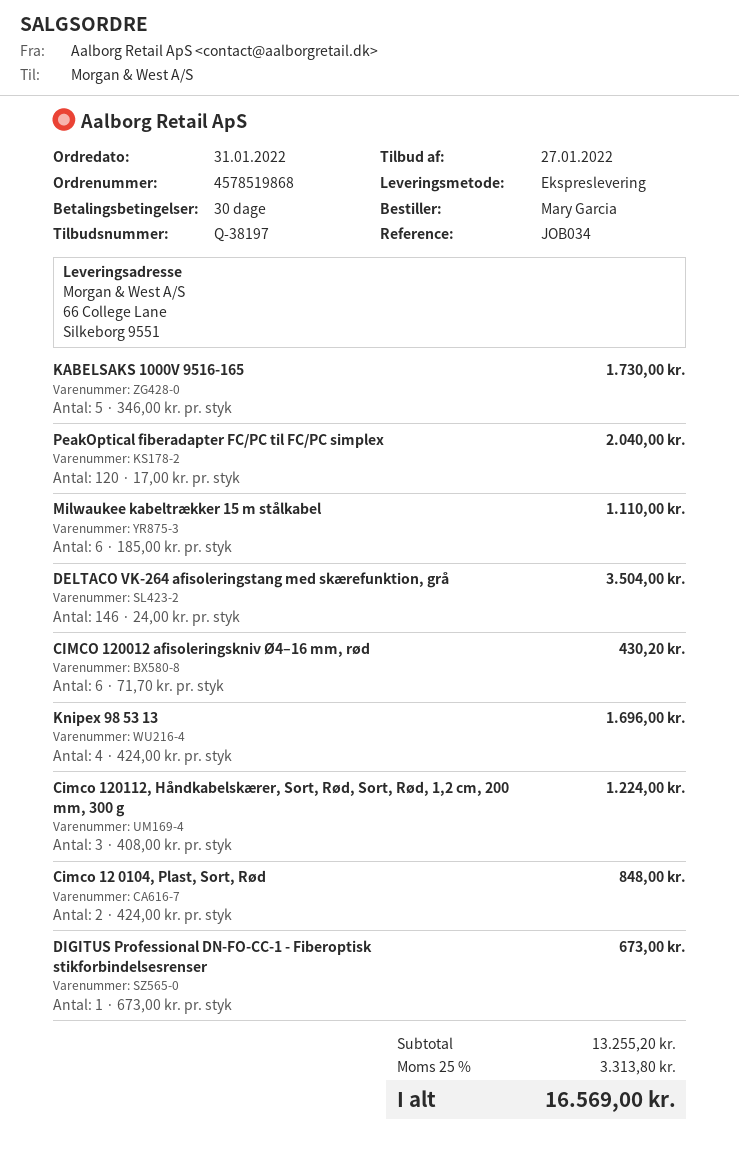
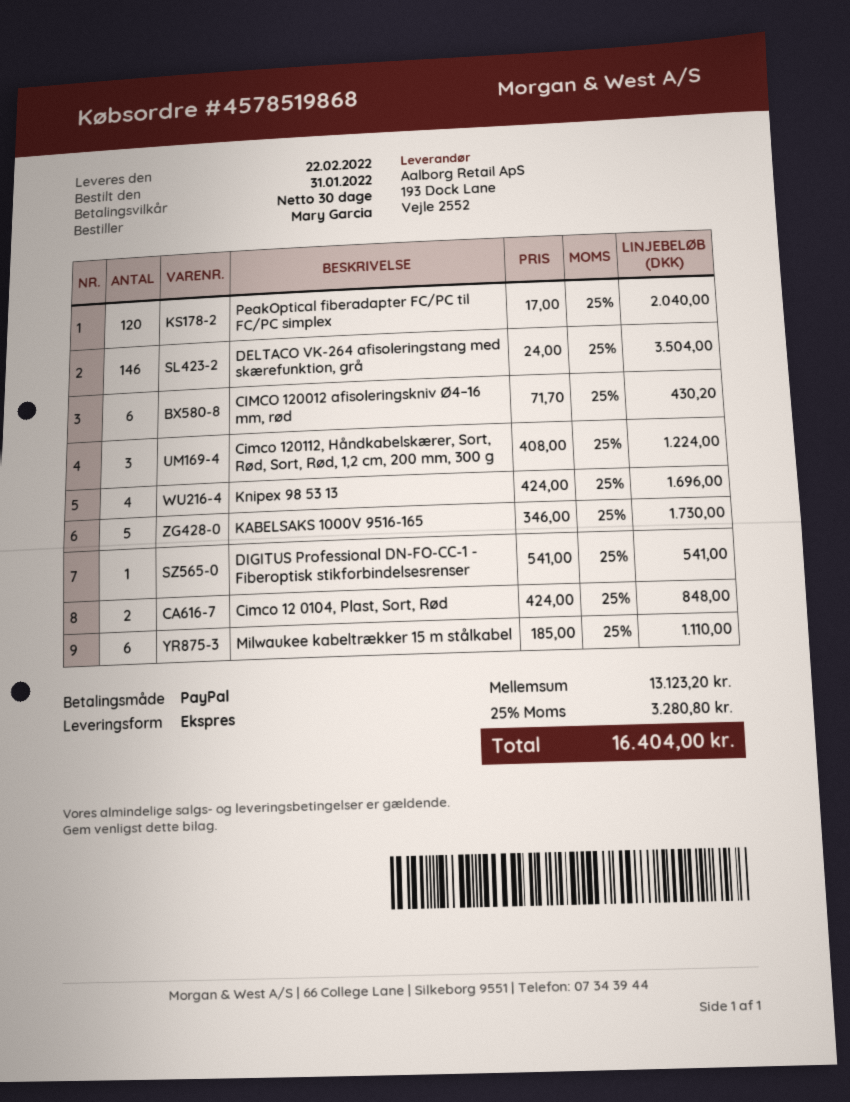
DIGITUS Professional DN-FO-CC-1 - Fiberoptisk stikforbindelsesrenser: 1 x 673.00 = 673.00 -> 1 x 541.00 = 541.00
subtotal: 13255.20 -> 13123.20
tax: 25% = 3313.80 -> 25% = 3280.80
total: 16569.00 -> 16404.00

